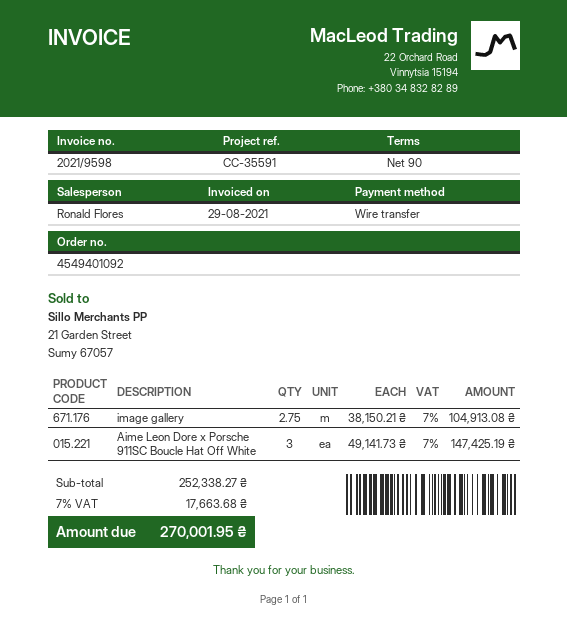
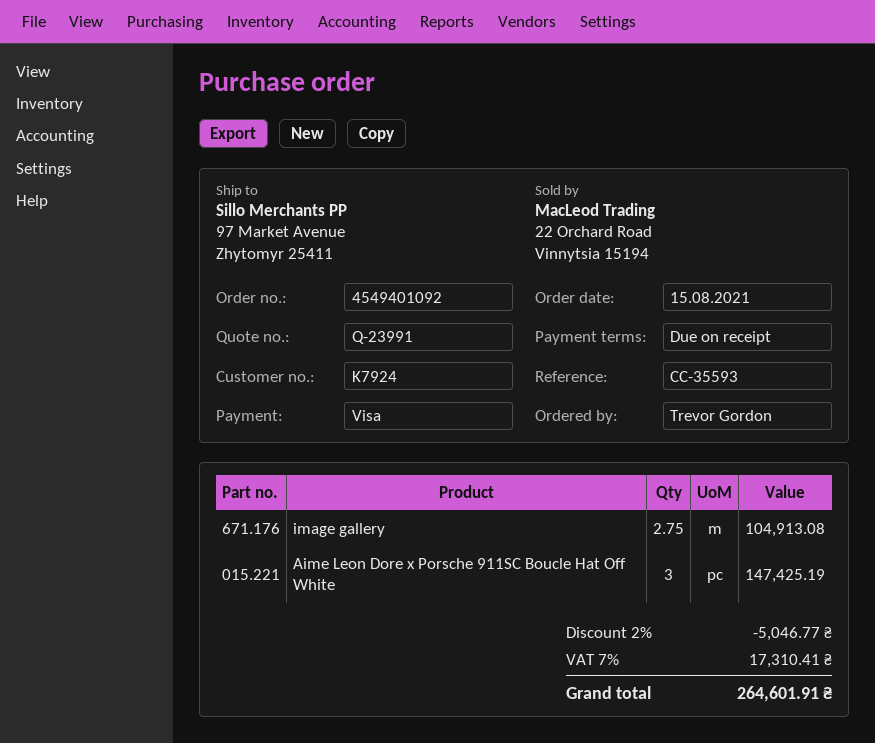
payment terms: 90 days -> on receipt
reference: CC-35591 -> CC-35593
payment method: bank transfer -> Visa
discount: none -> 2% = 5046.77
tax: 7% = 17663.68 -> 7% = 17310.41
total: 270001.95 -> 264601.91

